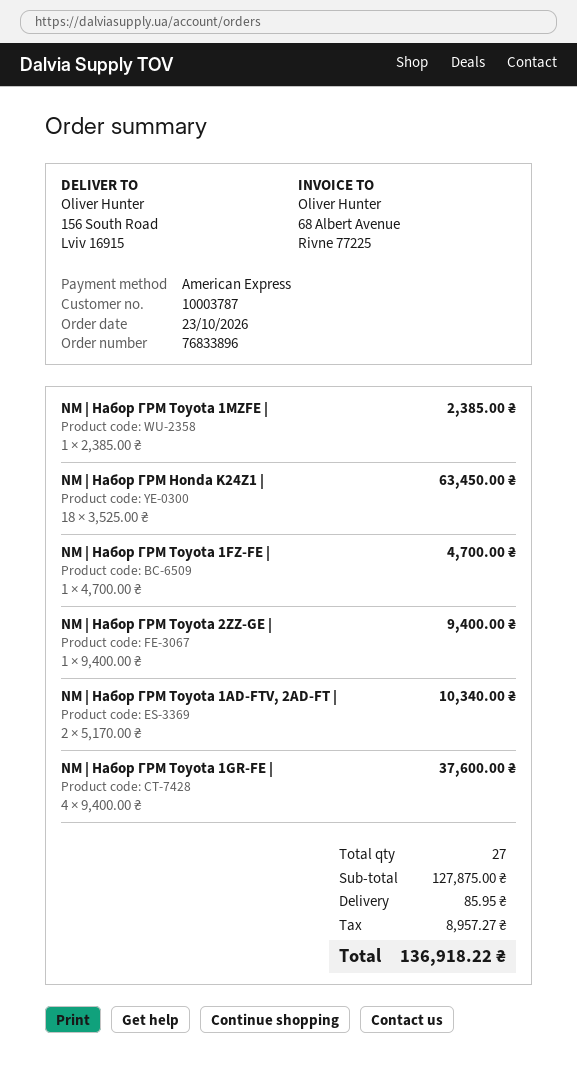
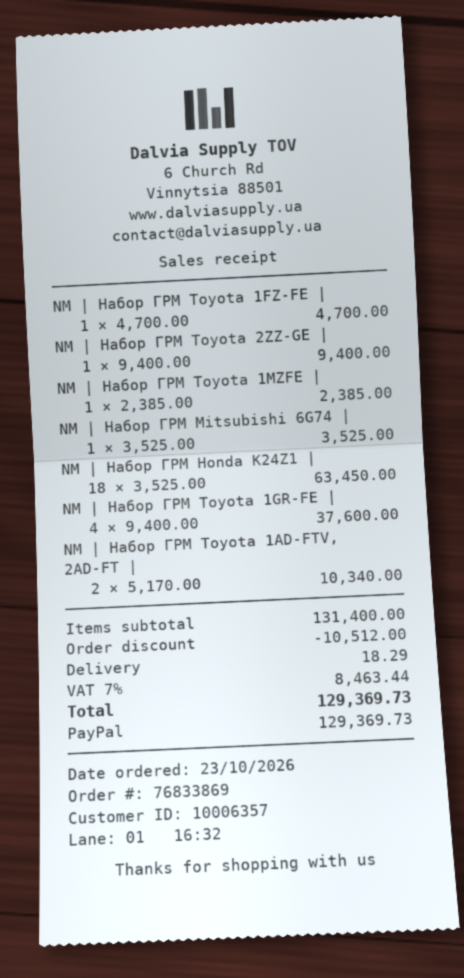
order number: 76833896 -> 76833869
customer number: 10003787 -> 10006357
payment method: American Express -> PayPal
NM | Набор ГРМ Mitsubishi 6G74 |: none -> 1 x 3525.00 = 3525.00
subtotal: 127875.00 -> 131400.00
discount: none -> 10512.00
shipping: 85.95 -> 18.29
tax: 8957.27 -> 8463.44
total: 136918.22 -> 129369.73

